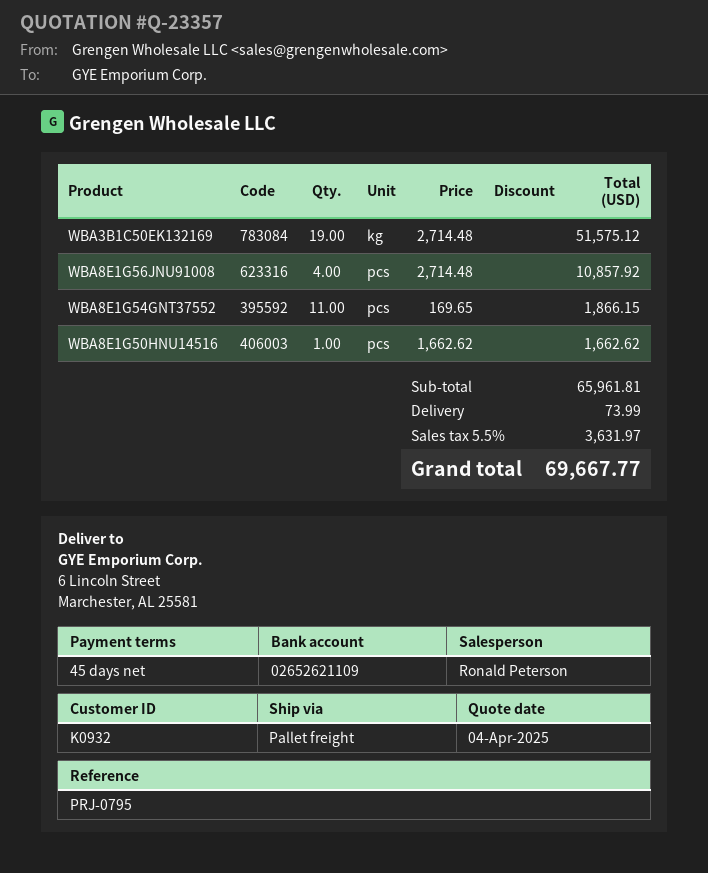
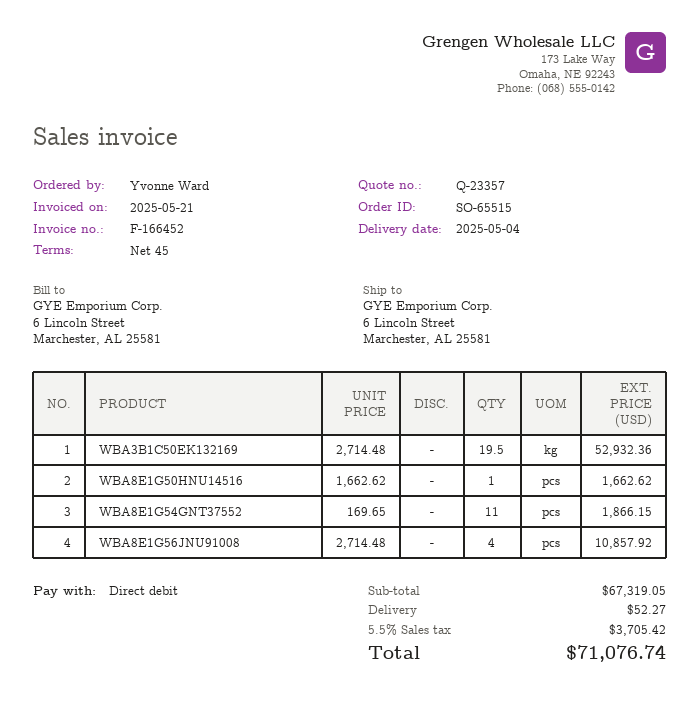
WBA3B1C50EK132169: 19 x 2714.48 = 51575.12 -> 19.5 x 2714.48 = 52932.36
subtotal: 65961.81 -> 67319.05
shipping: 73.99 -> 52.27
tax: 5.5% = 3631.97 -> 5.5% = 3705.42
total: 69667.77 -> 71076.74

